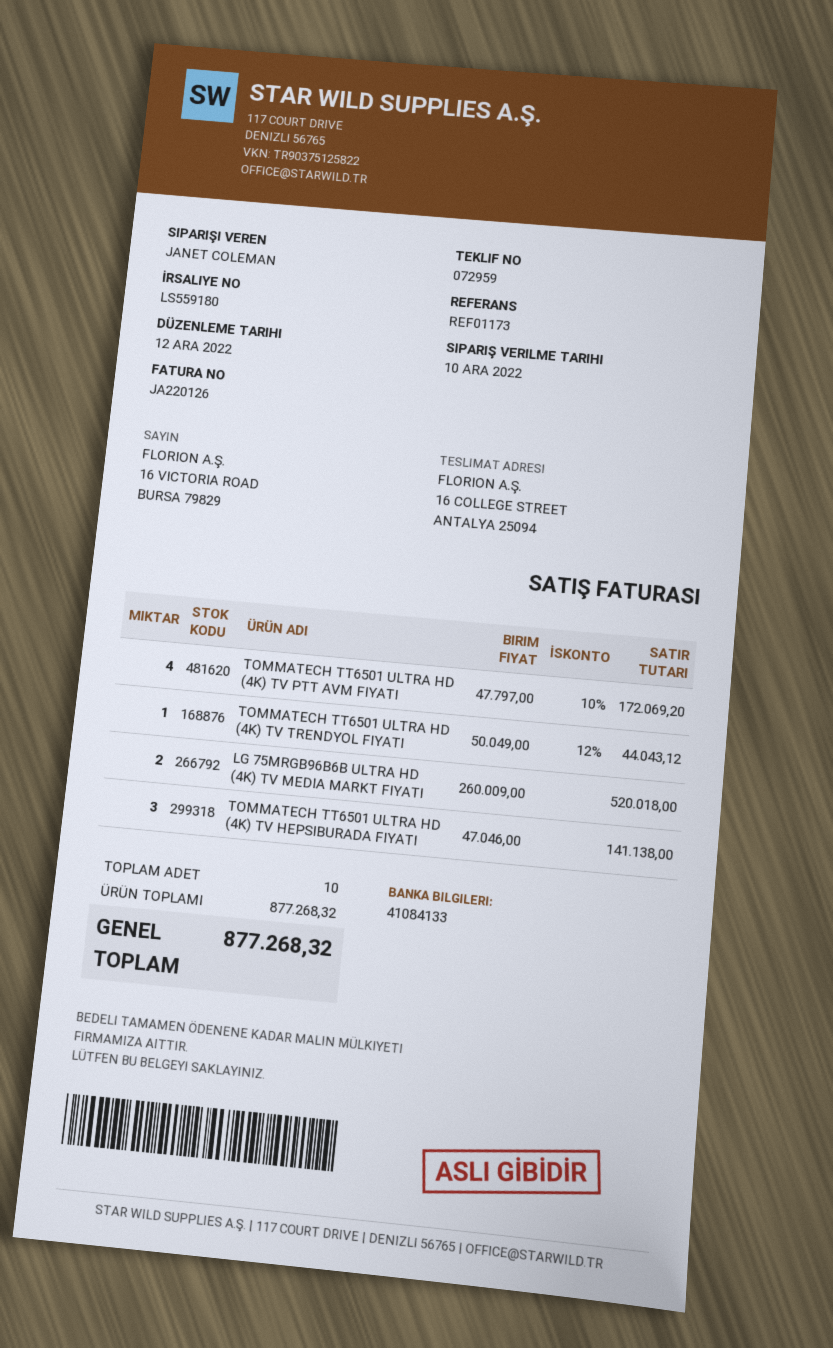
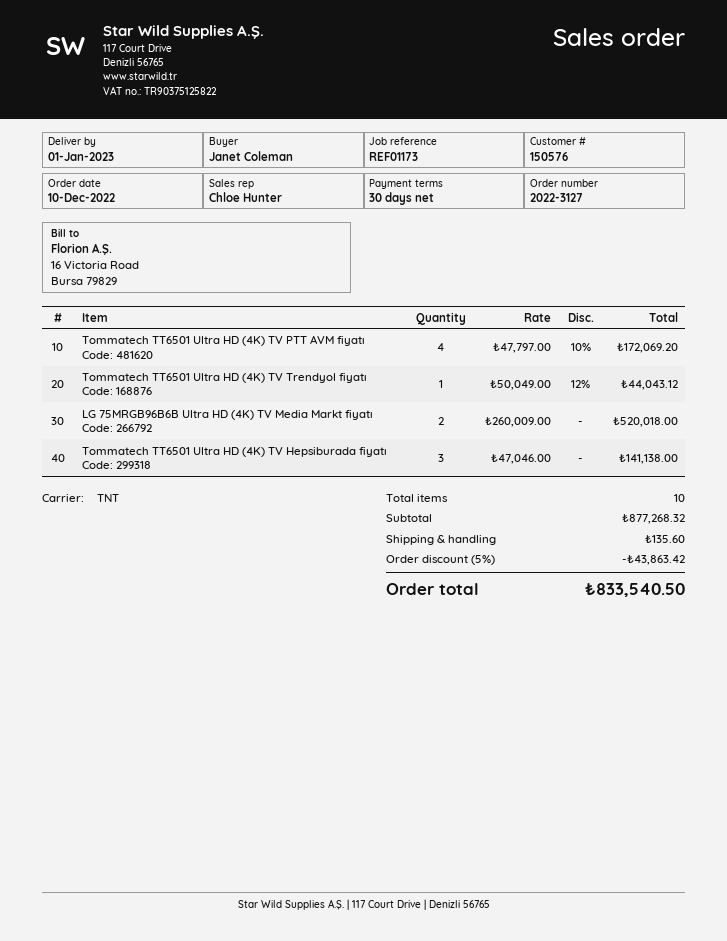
discount: none -> 5% = 43863.42
shipping: none -> 135.60
total: 877268.32 -> 833540.50

